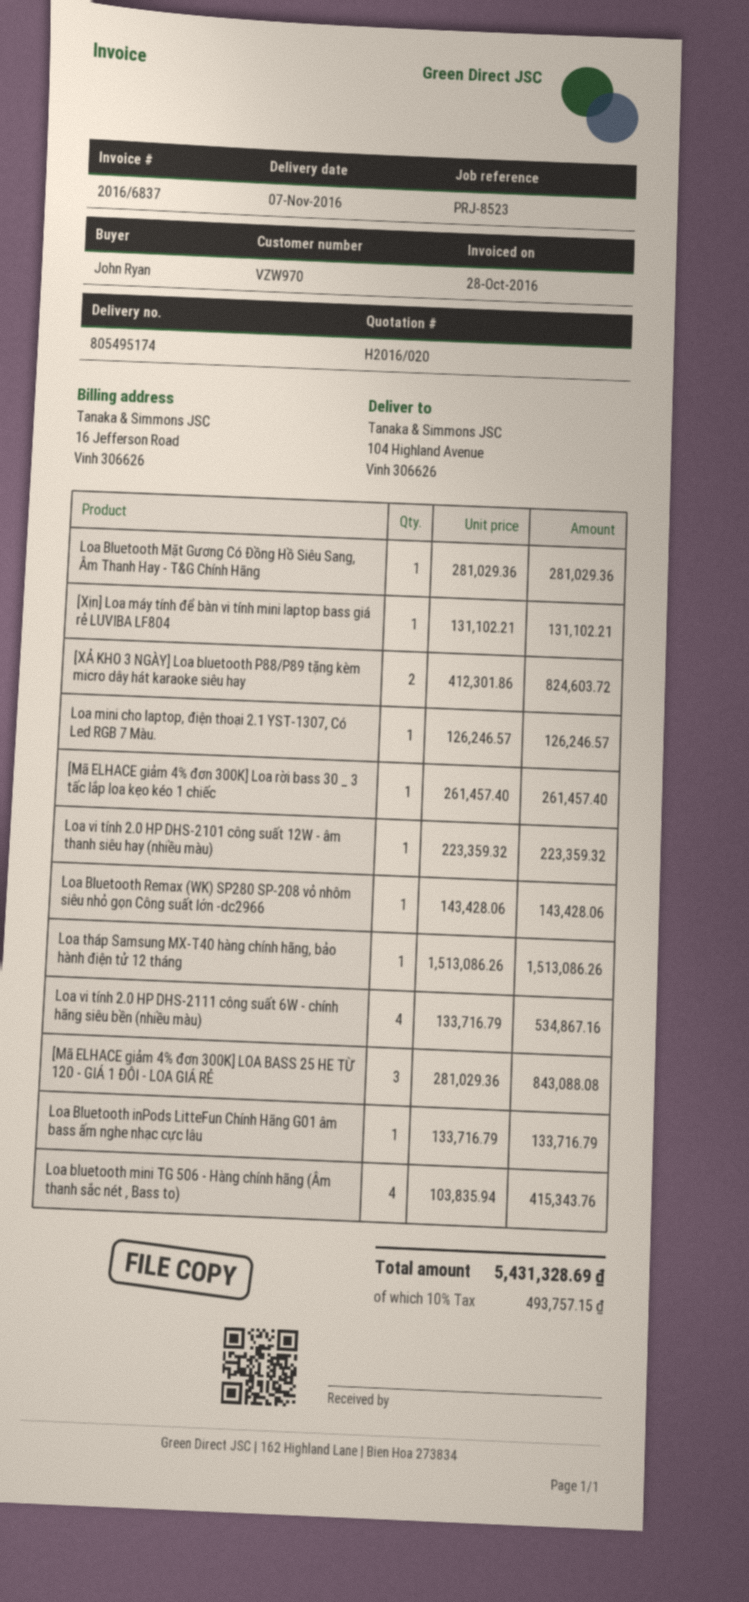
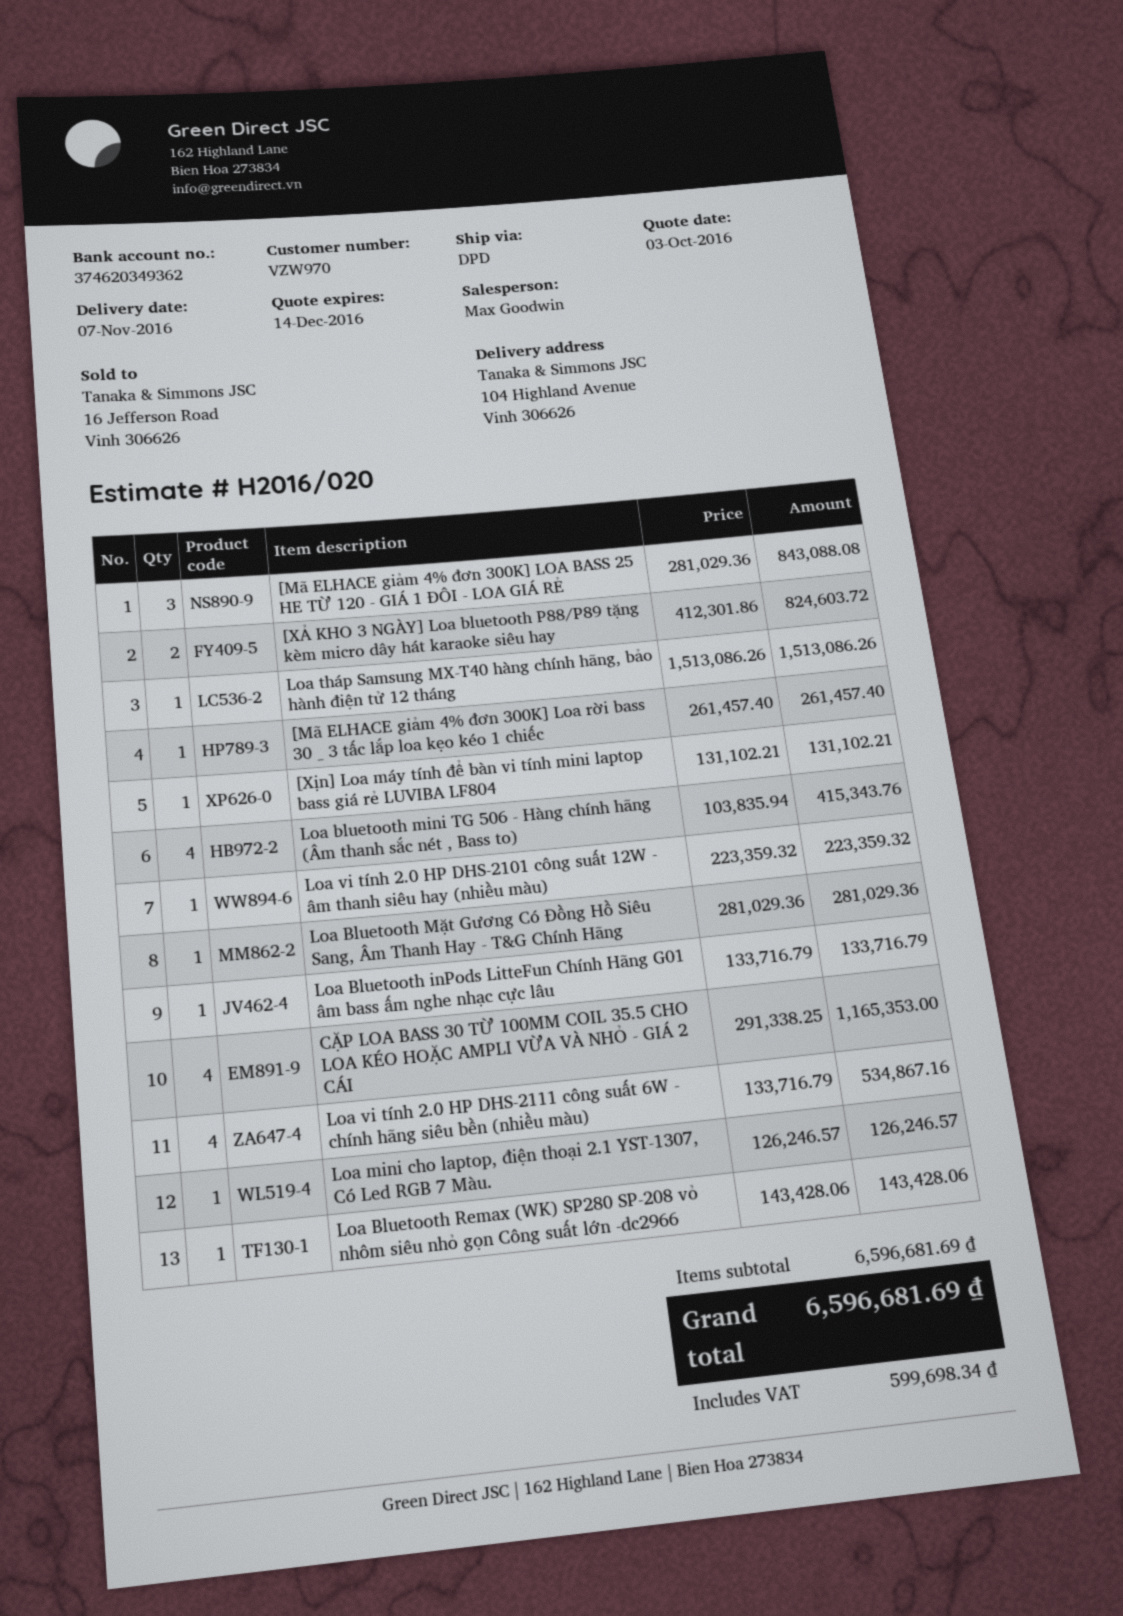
CẶP LOA BASS 30 TỪ 100MM COIL 35.5 CHO LOA KÉO HOẶC AMPLI VỪA VÀ NHỎ - GIÁ 2 CÁI: none -> 4 x 291338.25 = 1165353.00
tax: 493757.15 -> 599698.34
total: 5431328.69 -> 6596681.69

